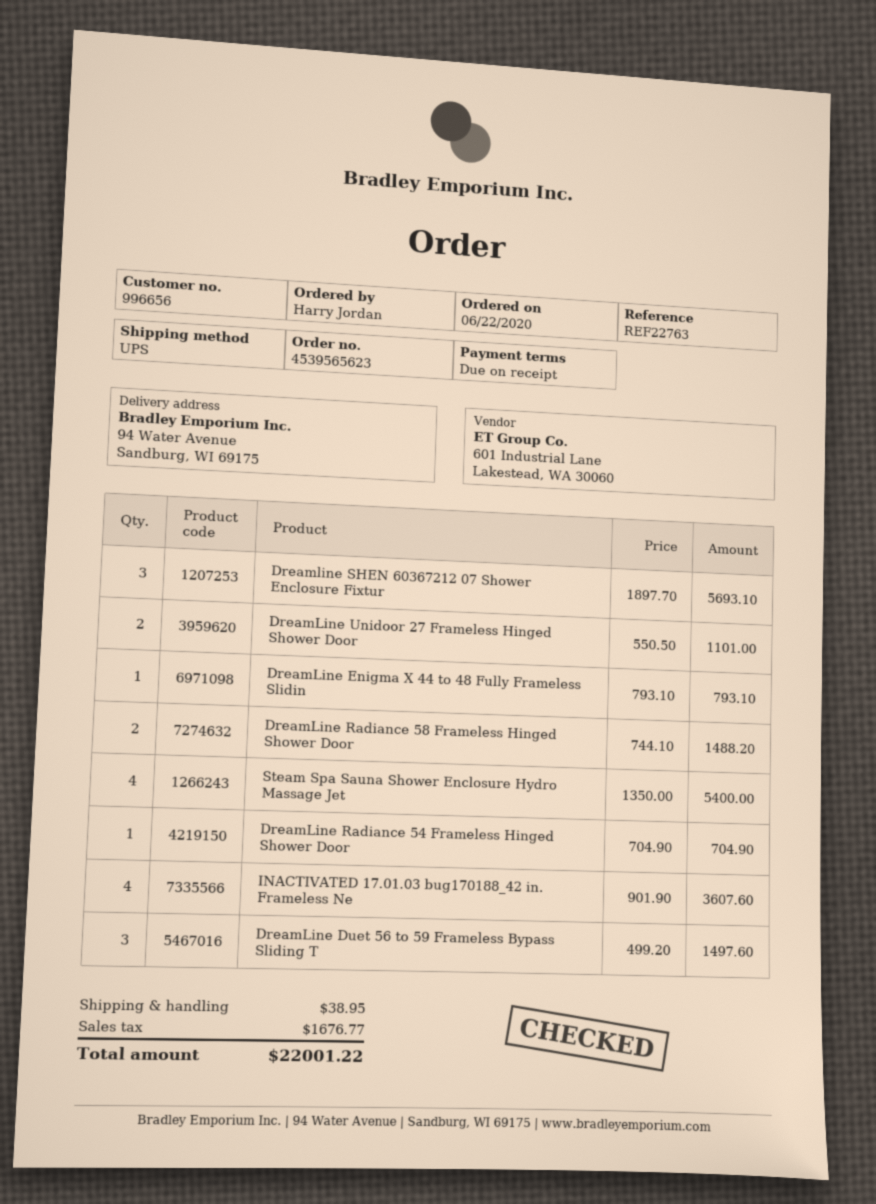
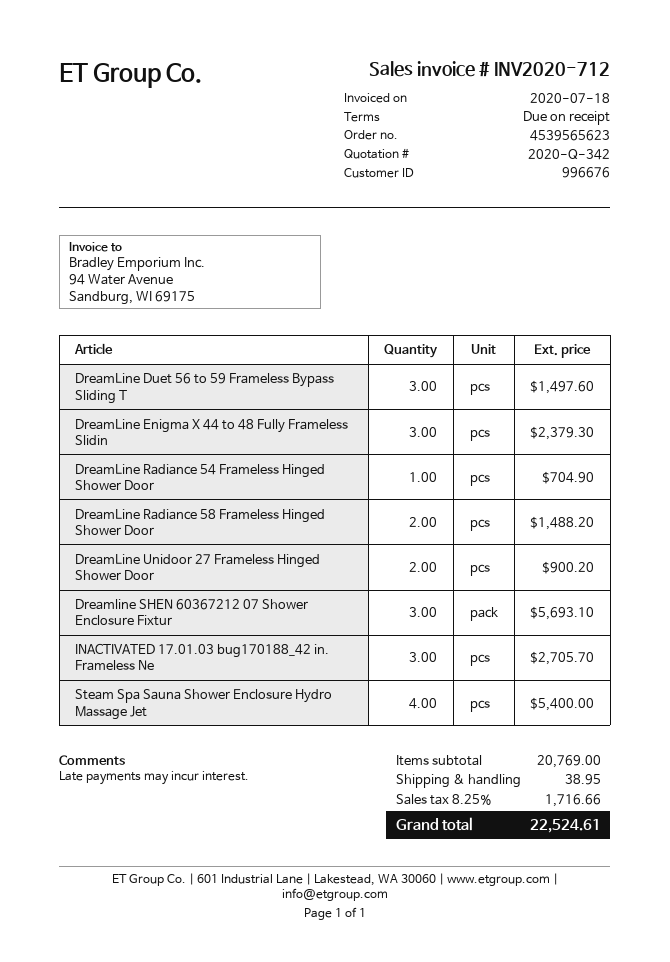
customer number: 996656 -> 996676
DreamLine Unidoor 27 Frameless Hinged Shower Door: 2 for 1101.00 -> 2 for 900.20
DreamLine Enigma X 44 to 48 Fully Frameless Slidin: 1 for 793.10 -> 3 for 2379.30
INACTIVATED 17.01.03 bug170188_42 in. Frameless Ne: 4 for 3607.60 -> 3 for 2705.70
tax: 1676.77 -> 1716.66
total: 22001.22 -> 22524.61

